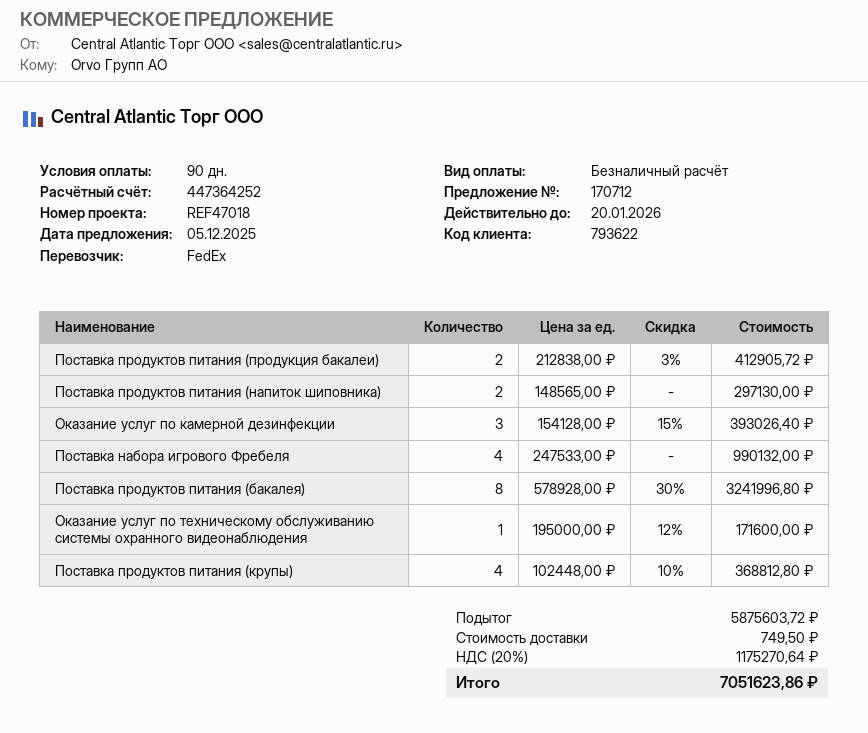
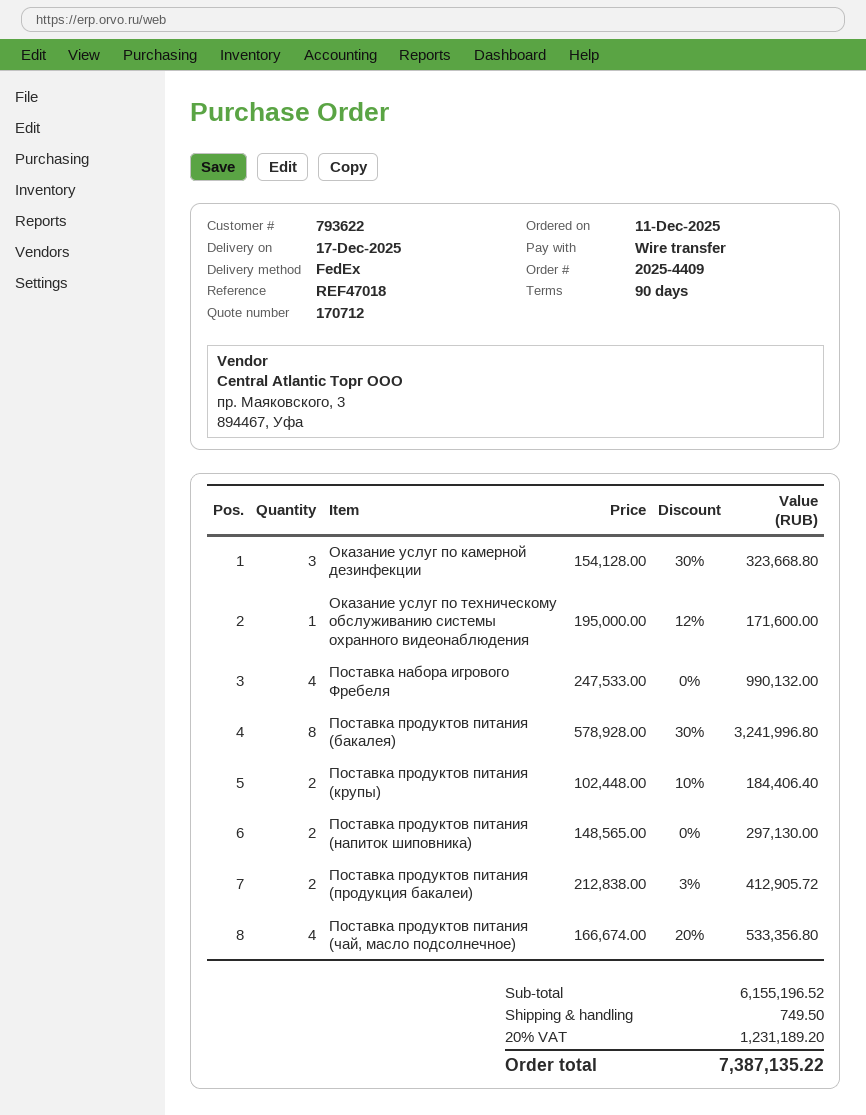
Оказание услуг по камерной дезинфекции: 3 x 154128.00 - 15% = 393026.40 -> 3 x 154128.00 - 30% = 323668.80
Поставка продуктов питания (крупы): 4 x 102448.00 - 10% = 368812.80 -> 2 x 102448.00 - 10% = 184406.40
Поставка продуктов питания (чай, масло подсолнечное): none -> 4 x 166674.00 - 20% = 533356.80
subtotal: 5875603.72 -> 6155196.52
tax: 20% = 1175270.64 -> 20% = 1231189.20
total: 7051623.86 -> 7387135.22

